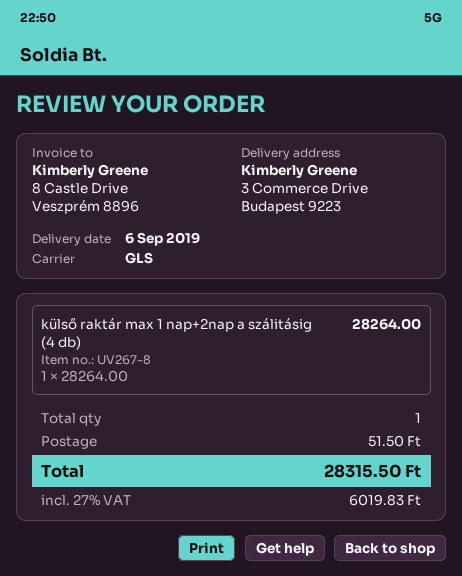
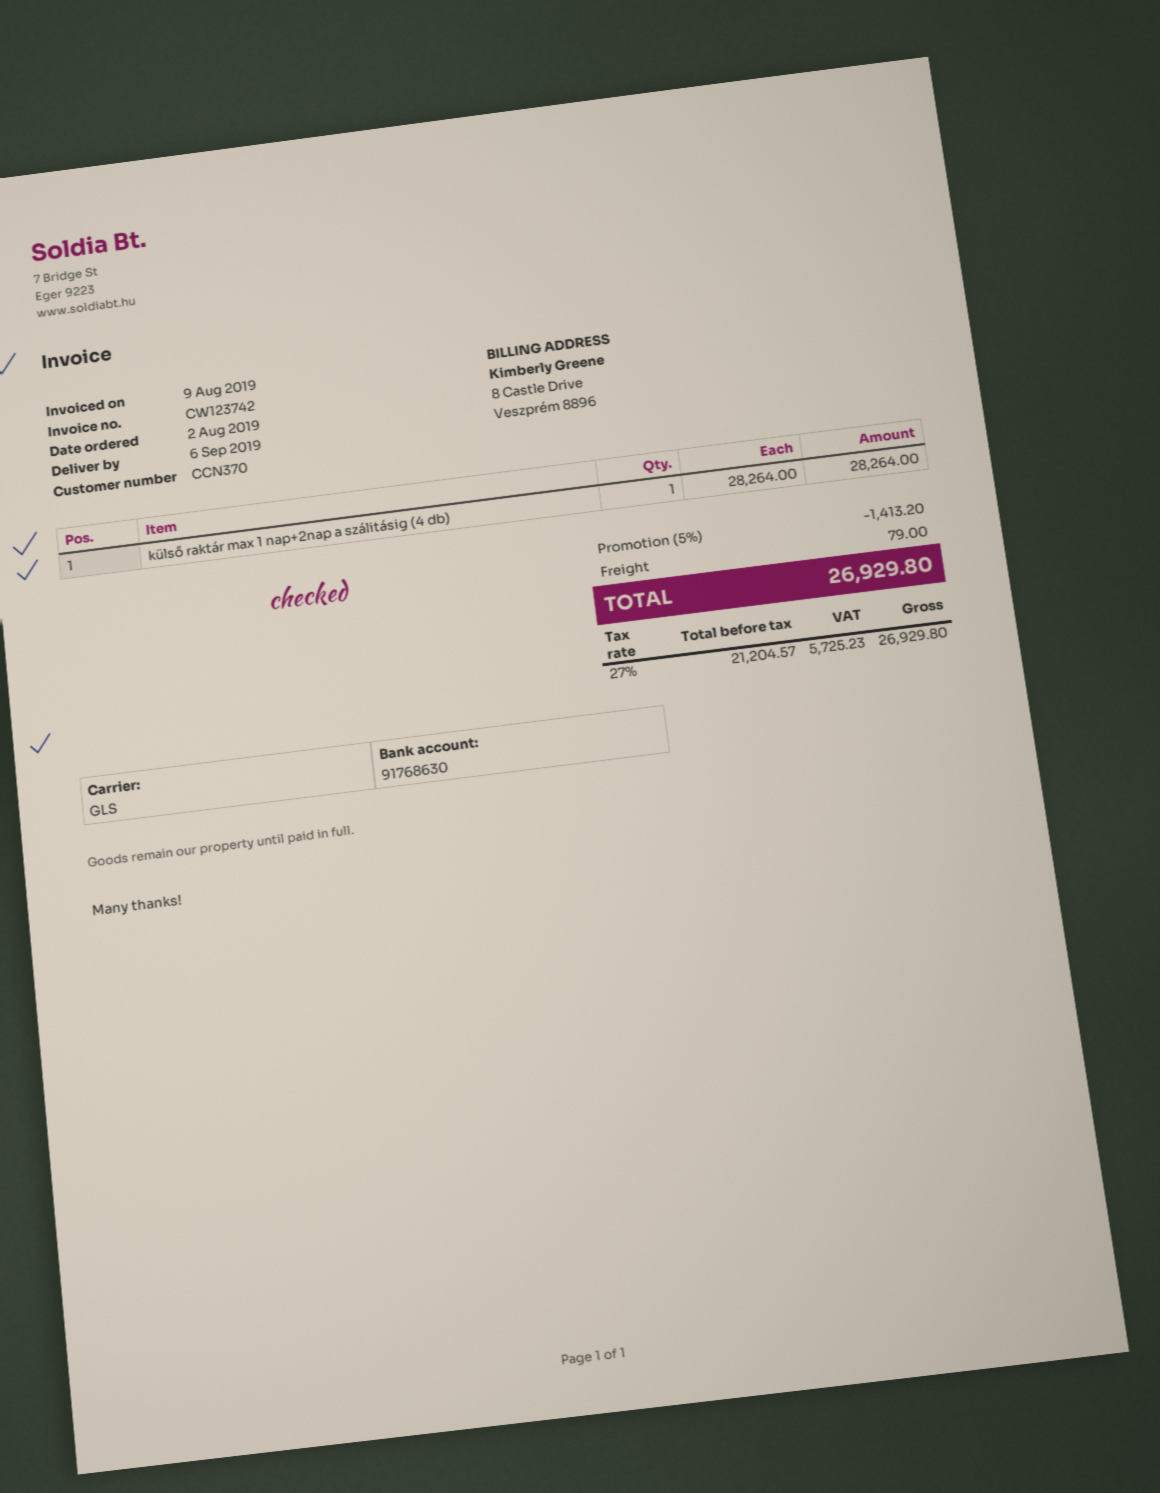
discount: none -> 5% = 1413.20
shipping: 51.50 -> 79.00
tax: 27% = 6019.83 -> 27% = 5725.23
total: 28315.50 -> 26929.80

